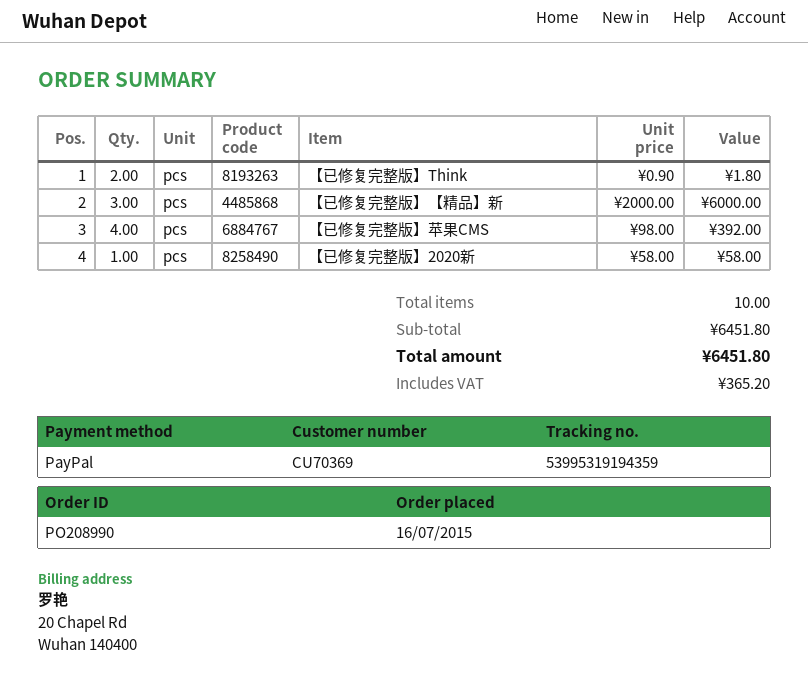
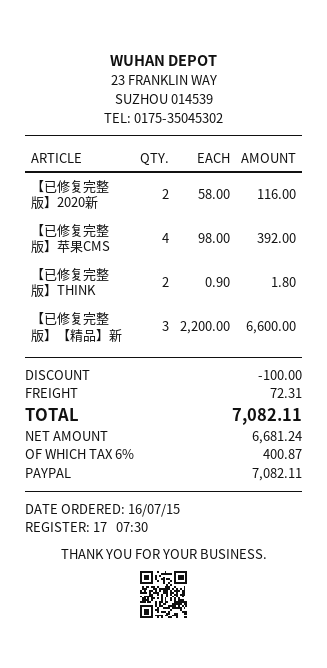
【已修复完整版】【精品】新: 3 x 2000.00 = 6000.00 -> 3 x 2200.00 = 6600.00
【已修复完整版】2020新: 1 x 58.00 = 58.00 -> 2 x 58.00 = 116.00
discount: none -> 100.00
shipping: none -> 72.31
tax: 365.20 -> 400.87
total: 6451.80 -> 7082.11

